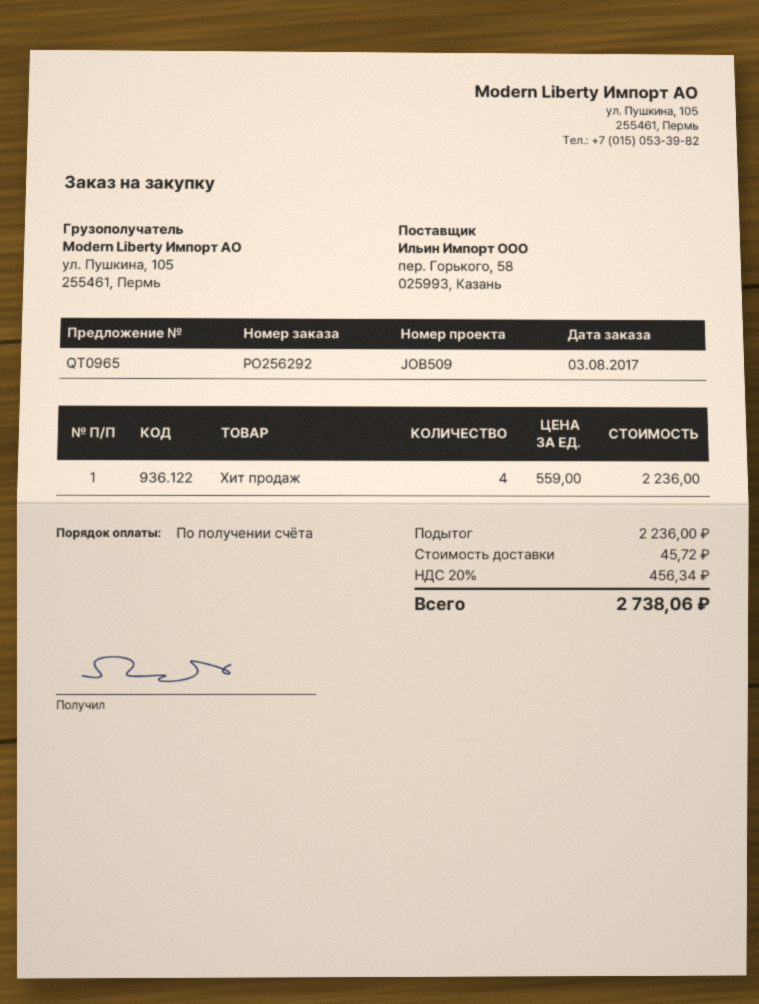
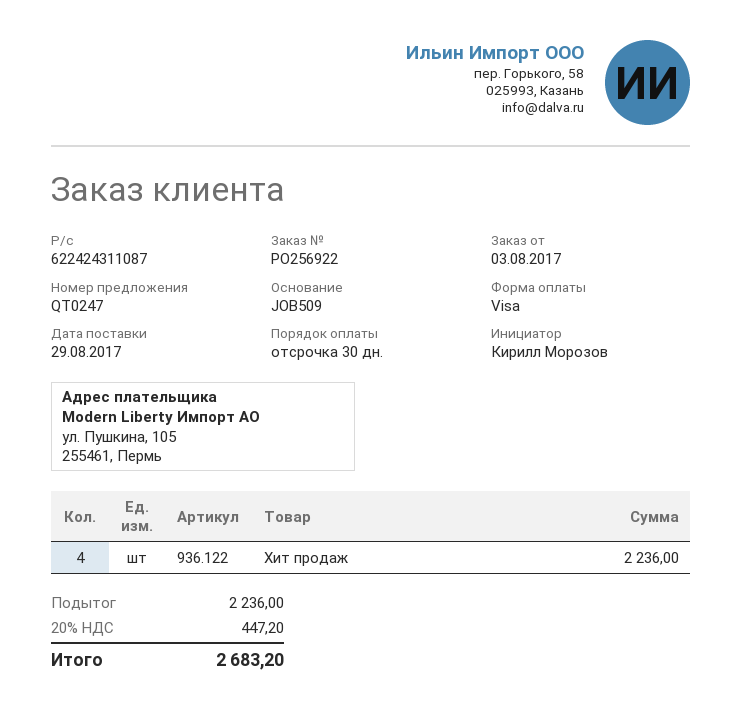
quote number: QT0965 -> QT0247
order number: PO256292 -> PO256922
payment terms: on receipt -> 30 days
shipping: 45.72 -> none
tax: 20% = 456.34 -> 20% = 447.20
total: 2738.06 -> 2683.20

